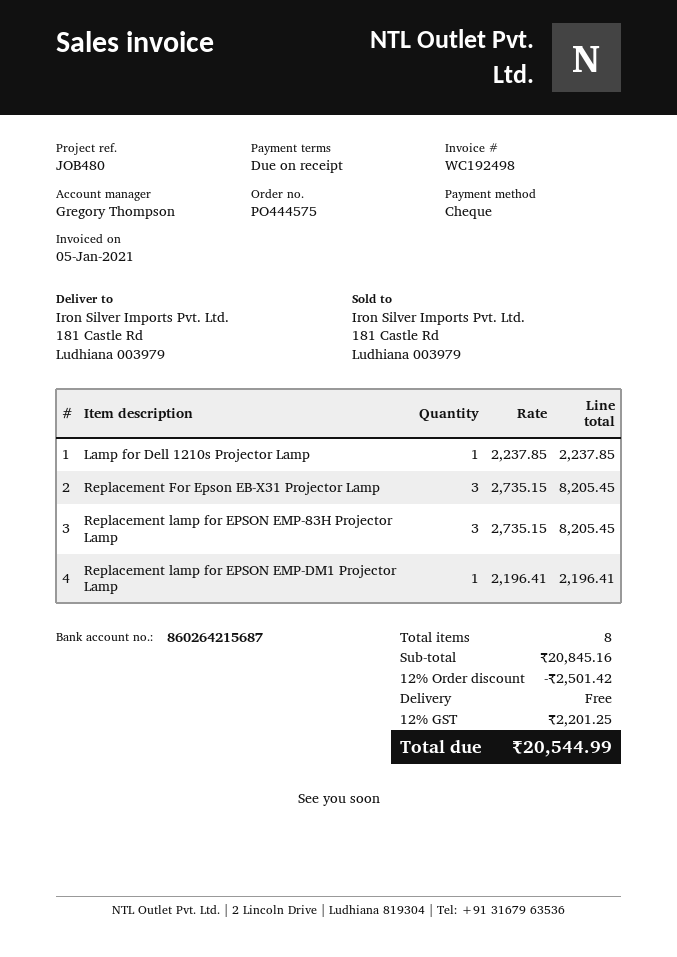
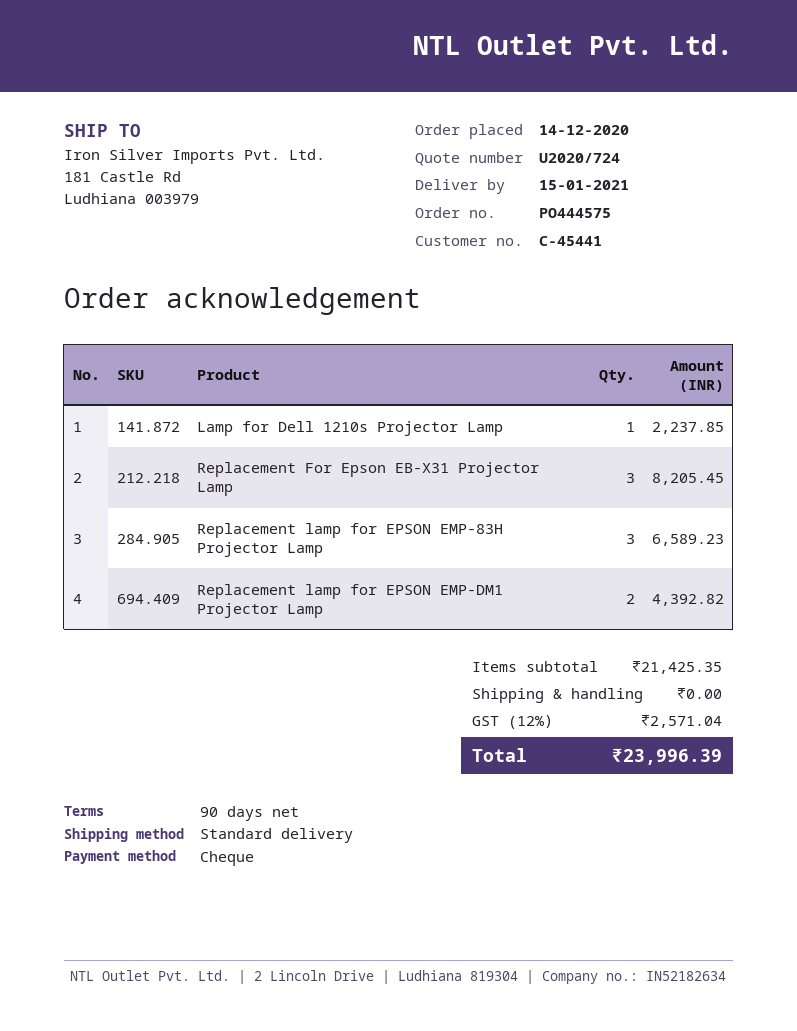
payment terms: on receipt -> 90 days
Replacement lamp for EPSON EMP-83H Projector Lamp: 3 for 8205.45 -> 3 for 6589.23
Replacement lamp for EPSON EMP-DM1 Projector Lamp: 1 for 2196.41 -> 2 for 4392.82
subtotal: 20845.16 -> 21425.35
discount: 12% = 2501.42 -> none
tax: 12% = 2201.25 -> 12% = 2571.04
total: 20544.99 -> 23996.39

